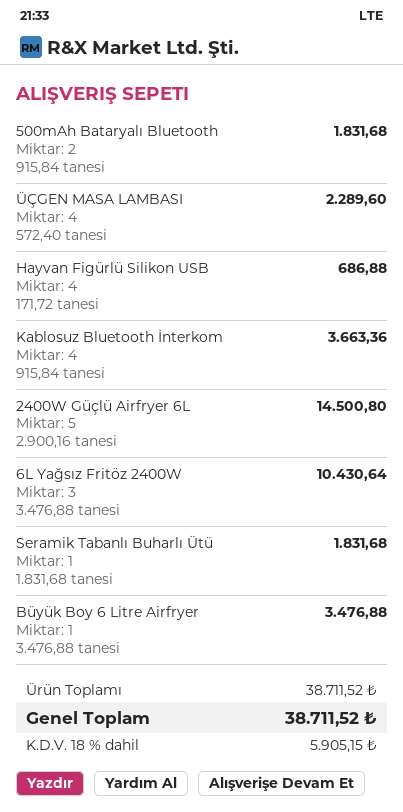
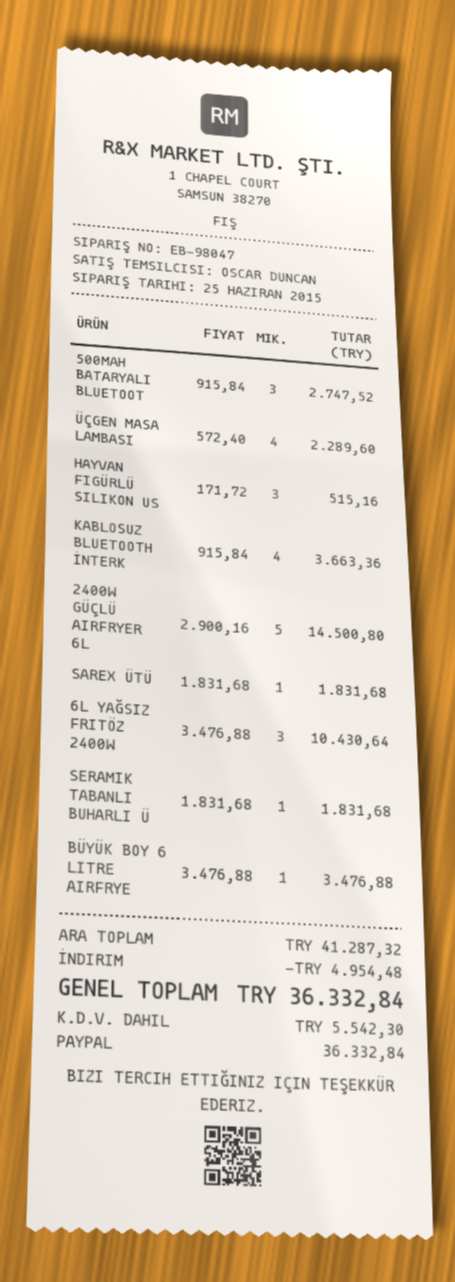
500mAh Bataryalı Bluetooth: 2 x 915.84 = 1831.68 -> 3 x 915.84 = 2747.52
Hayvan Figürlü Silikon USB: 4 x 171.72 = 686.88 -> 3 x 171.72 = 515.16
SAREX ÜTÜ: none -> 1 x 1831.68 = 1831.68
subtotal: 38711.52 -> 41287.32
discount: none -> 4954.48
tax: 5905.15 -> 5542.30
total: 38711.52 -> 36332.84

